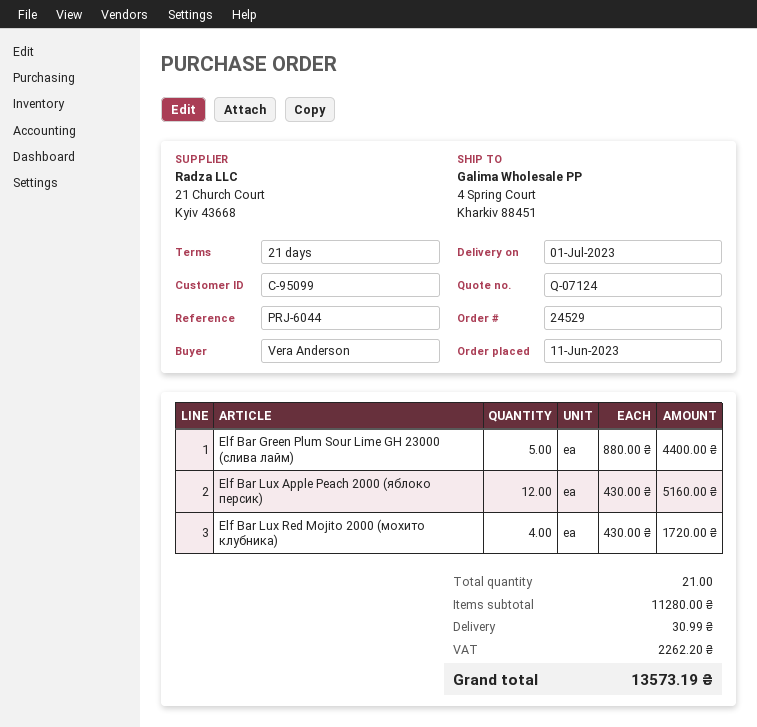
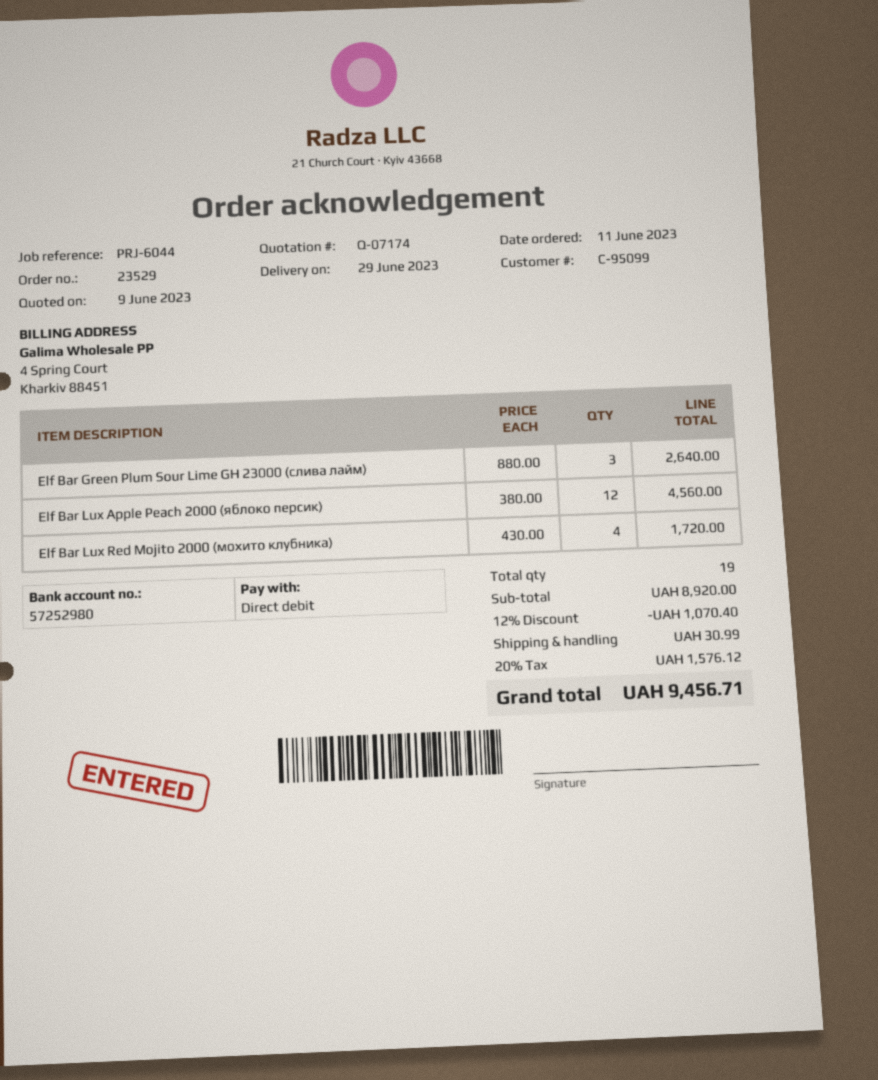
quote number: Q-07124 -> Q-07174
order number: 24529 -> 23529
delivery date: 2023-07-01 -> 2023-06-29
Elf Bar Green Plum Sour Lime GH 23000 (слива лайм): 5 x 880.00 = 4400.00 -> 3 x 880.00 = 2640.00
Elf Bar Lux Apple Peach 2000 (яблоко персик): 12 x 430.00 = 5160.00 -> 12 x 380.00 = 4560.00
total quantity: 21 -> 19
subtotal: 11280.00 -> 8920.00
discount: none -> 12% = 1070.40
tax: 2262.20 -> 1576.12
total: 13573.19 -> 9456.71

